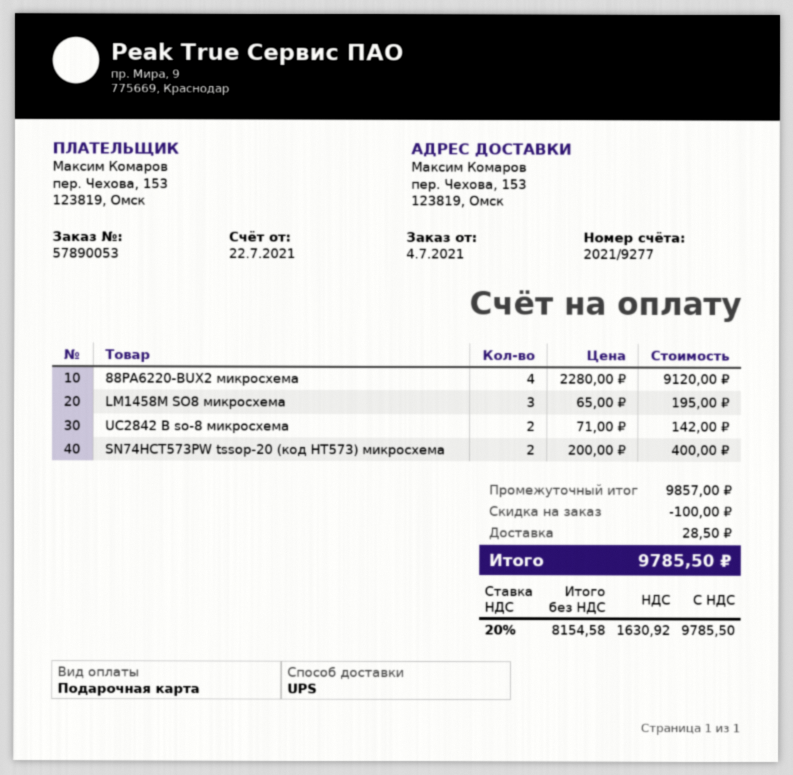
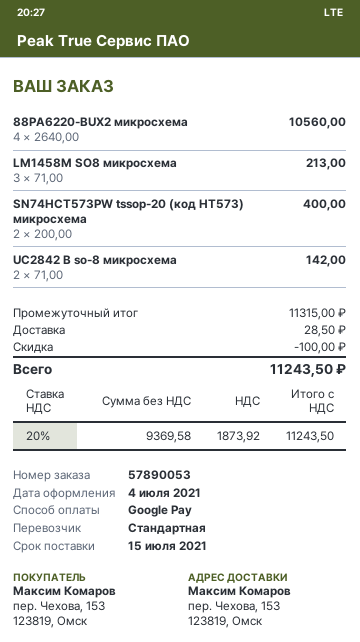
payment method: gift card -> Google Pay
shipping method: UPS -> standard
88PA6220-BUX2 микросхема: 4 x 2280.00 = 9120.00 -> 4 x 2640.00 = 10560.00
LM1458M SO8 микросхема: 3 x 65.00 = 195.00 -> 3 x 71.00 = 213.00
subtotal: 9857.00 -> 11315.00
net: 8154.58 -> 9369.58
tax: 20% = 1630.92 -> 20% = 1873.92
total: 9785.50 -> 11243.50

